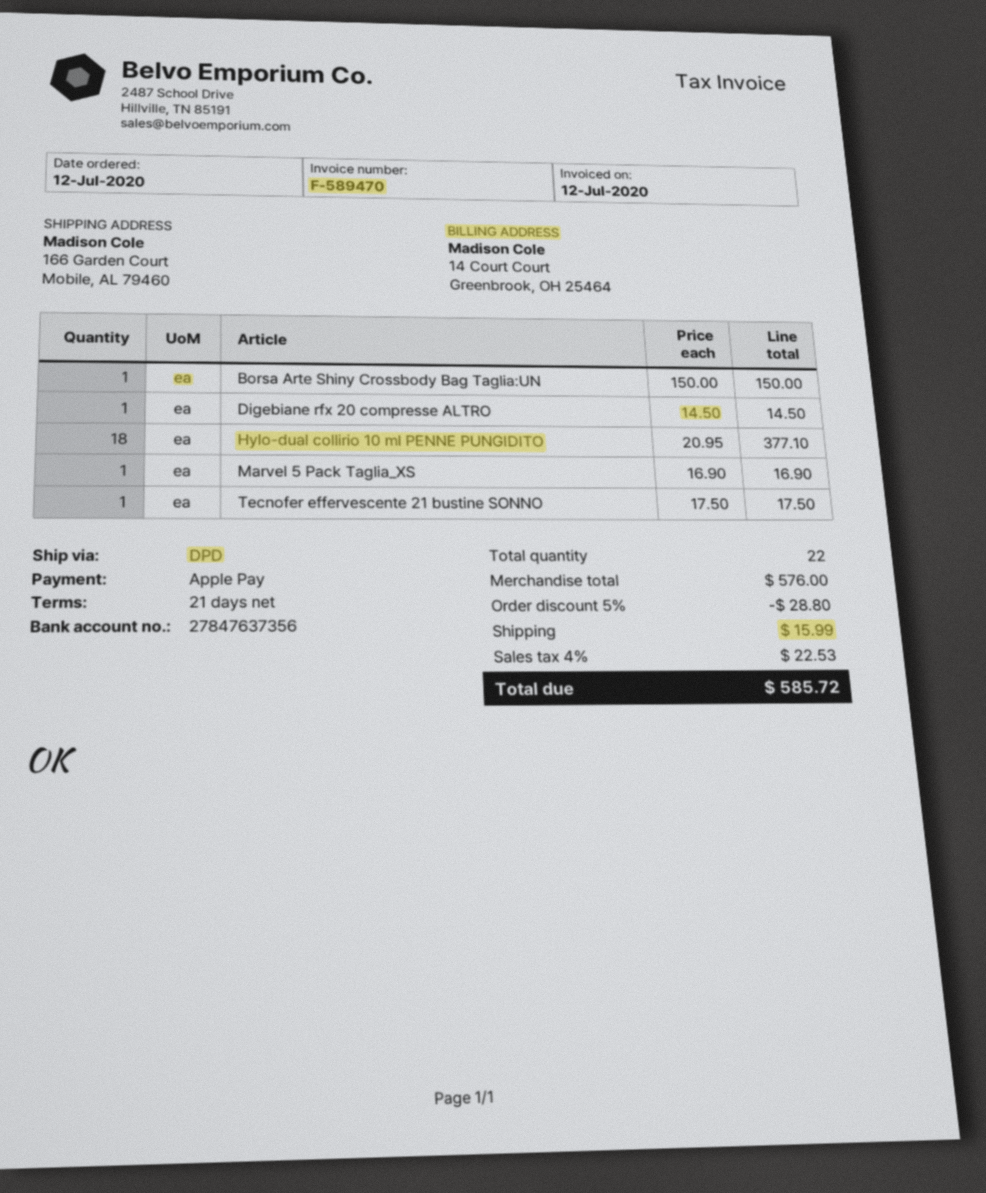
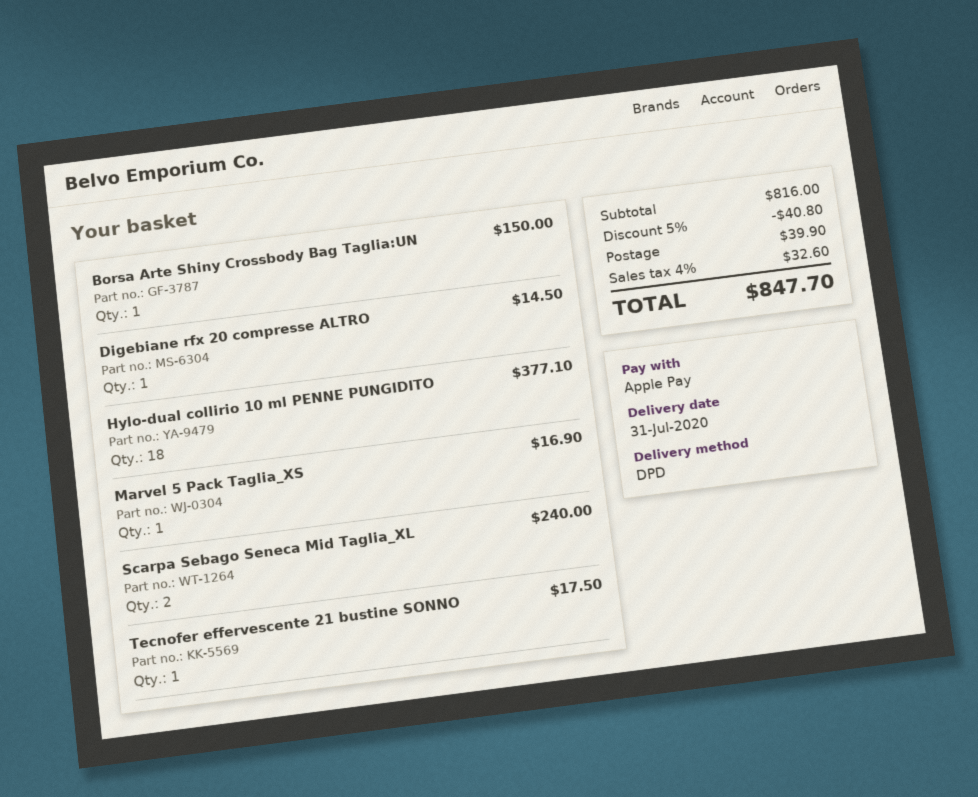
Scarpa Sebago Seneca Mid Taglia_XL: none -> 2 for 240.00
subtotal: 576.00 -> 816.00
discount: 5% = 28.80 -> 5% = 40.80
shipping: 15.99 -> 39.90
tax: 4% = 22.53 -> 4% = 32.60
total: 585.72 -> 847.70

